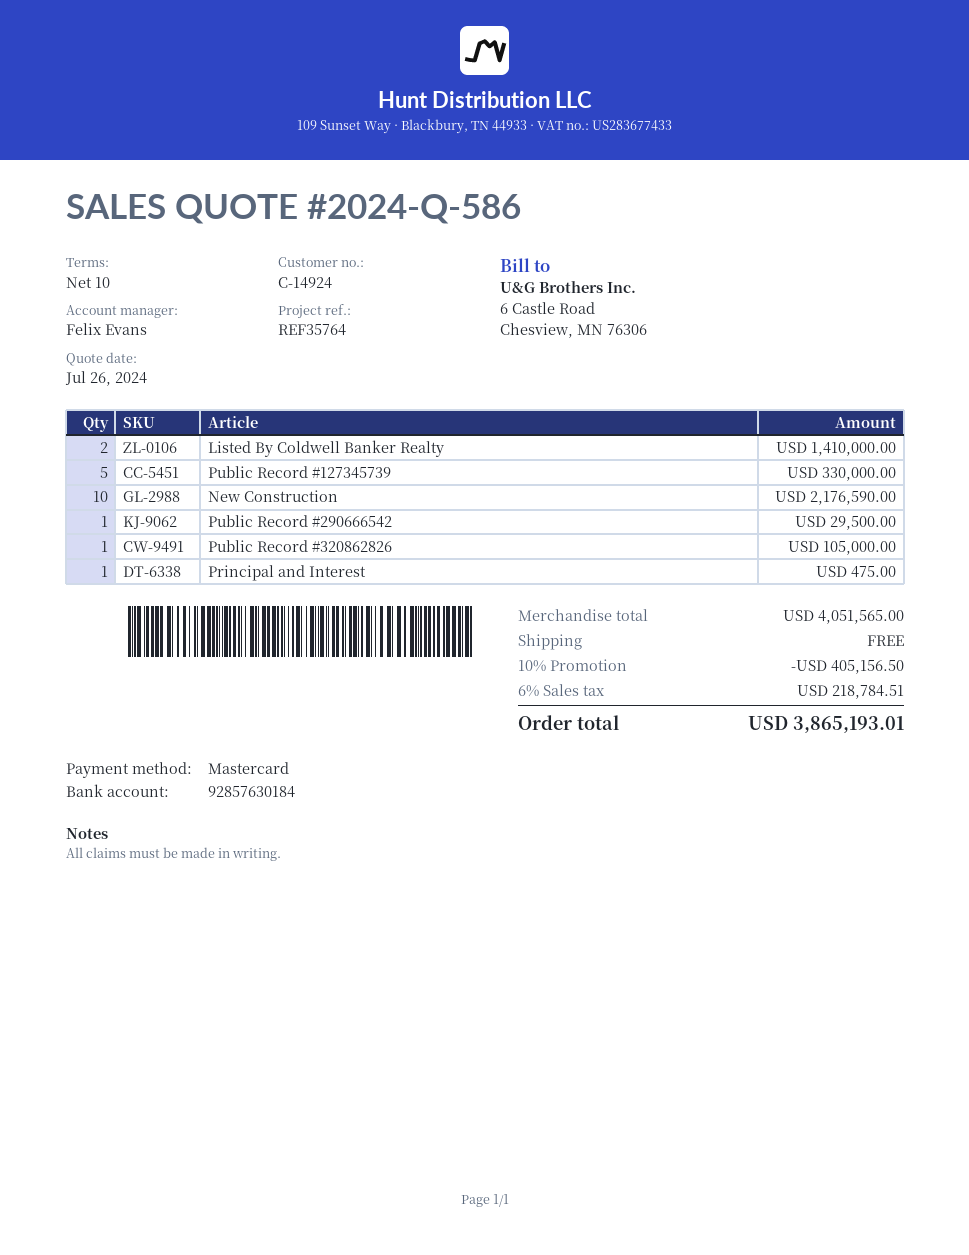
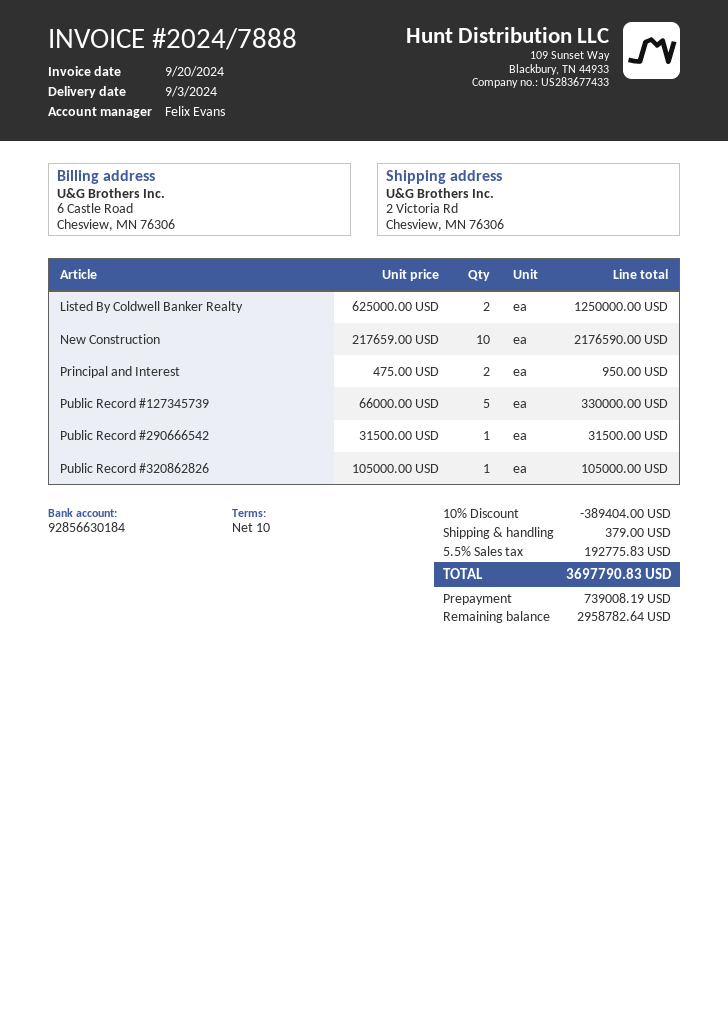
bank account: 92857630184 -> 92856630184
Listed By Coldwell Banker Realty: 2 for 1410000.00 -> 2 for 1250000.00
Public Record #290666542: 1 for 29500.00 -> 1 for 31500.00
Principal and Interest: 1 for 475.00 -> 2 for 950.00
discount: 10% = 405156.50 -> 10% = 389404.00
shipping: 0.00 -> 379.00
tax: 6% = 218784.51 -> 5.5% = 192775.83
total: 3865193.01 -> 3697790.83

